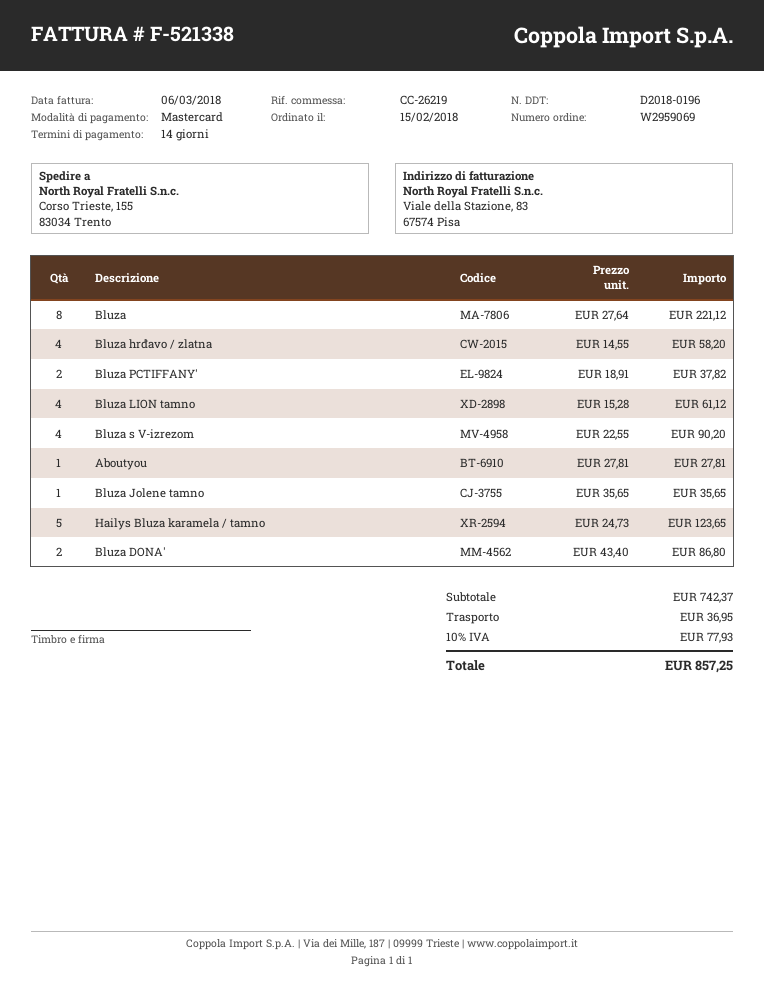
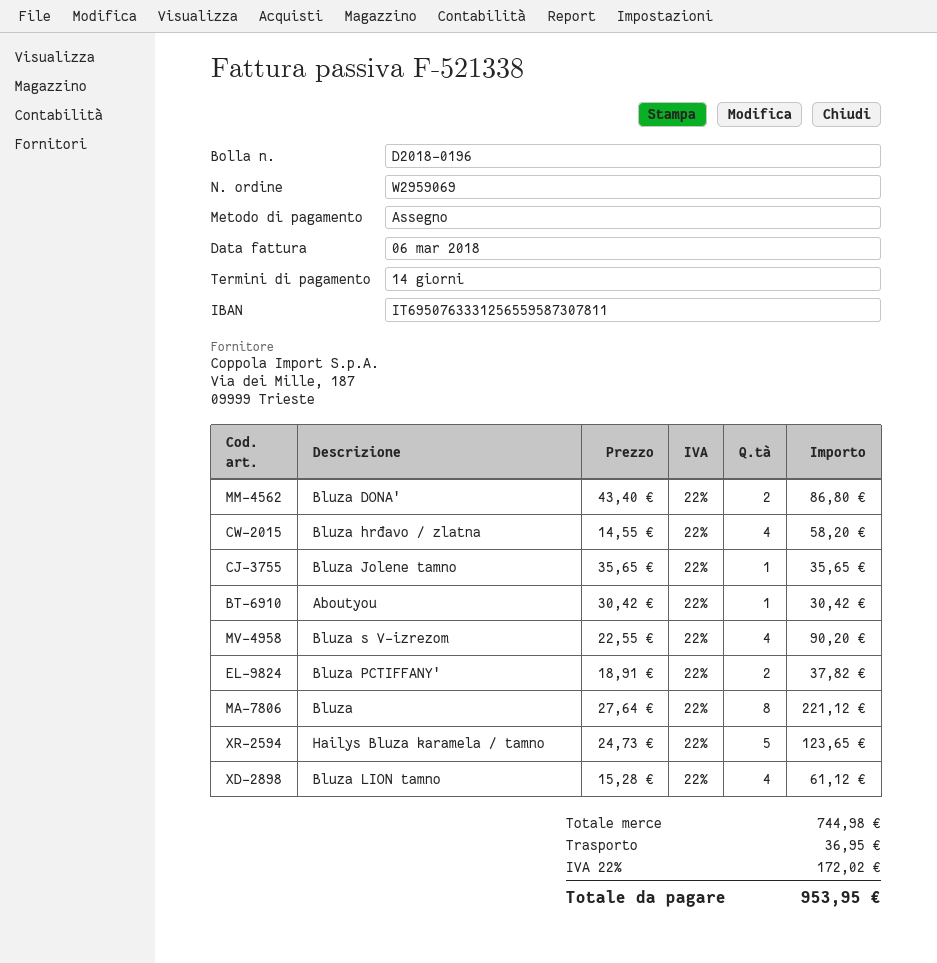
payment method: Mastercard -> cheque
Aboutyou: 1 x 27.81 = 27.81 -> 1 x 30.42 = 30.42
subtotal: 742.37 -> 744.98
tax: 10% = 77.93 -> 22% = 172.02
total: 857.25 -> 953.95

